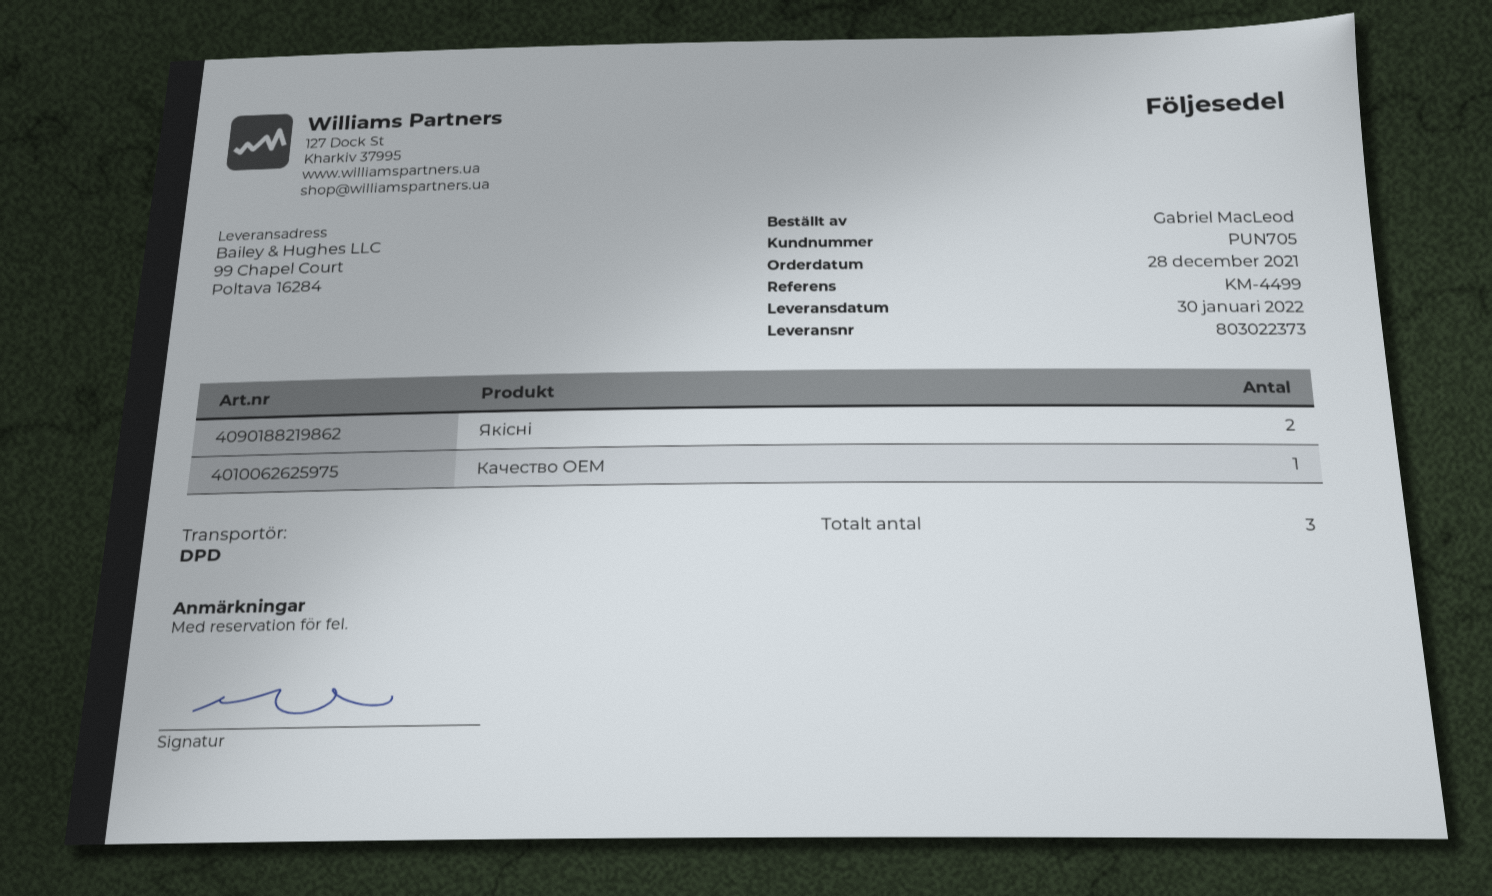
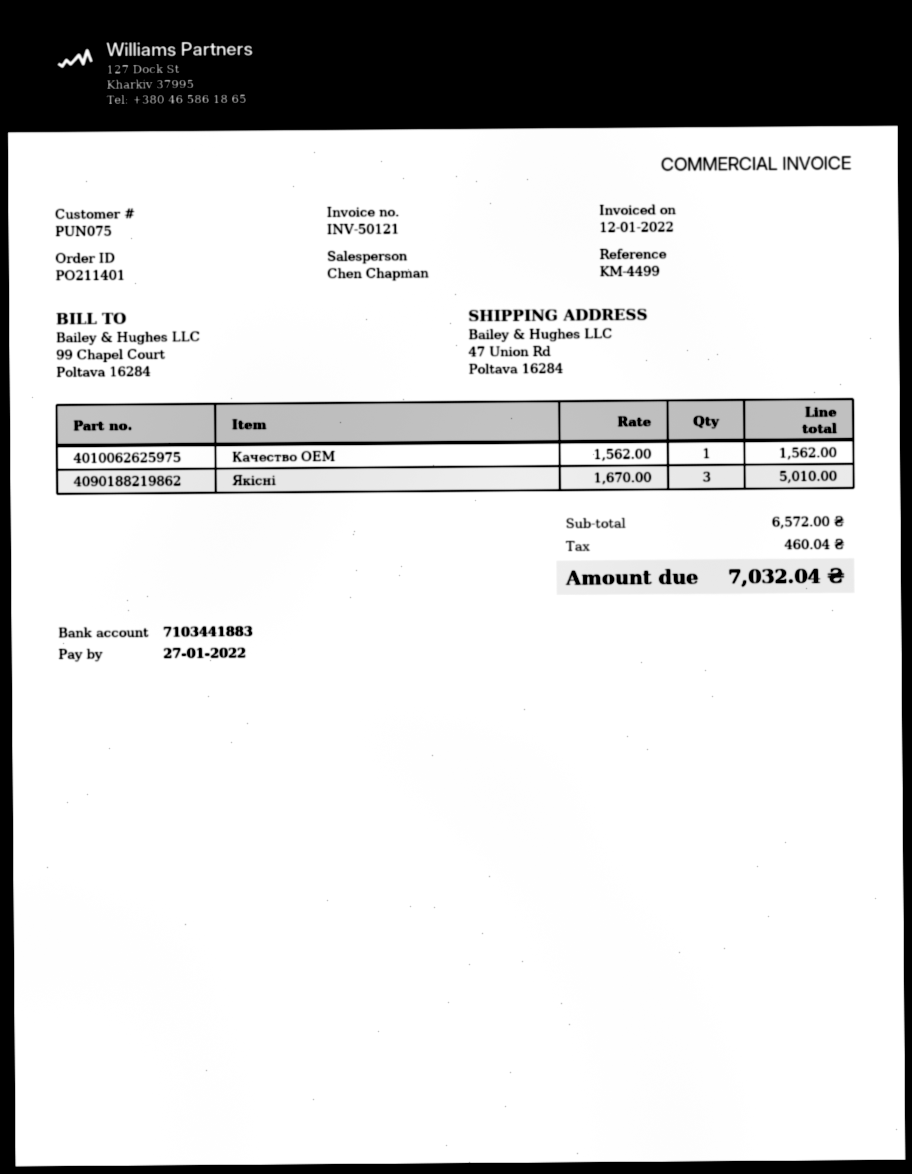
customer number: PUN705 -> PUN075
ship to: 99 Chapel Court, Poltava 16284 -> 47 Union Rd, Poltava 16284
Якісні: 2 -> 3

